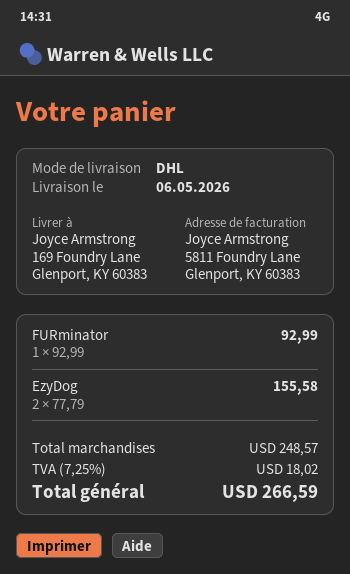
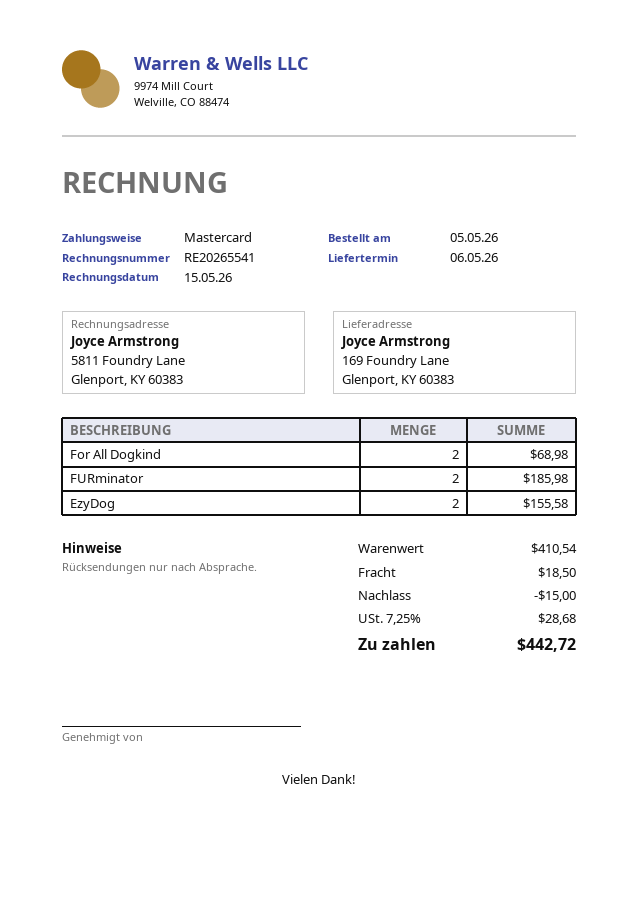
FURminator: 1 for 92.99 -> 2 for 185.98
For All Dogkind: none -> 2 for 68.98
subtotal: 248.57 -> 410.54
discount: none -> 15.00
shipping: none -> 18.50
tax: 7.25% = 18.02 -> 7.25% = 28.68
total: 266.59 -> 442.72

